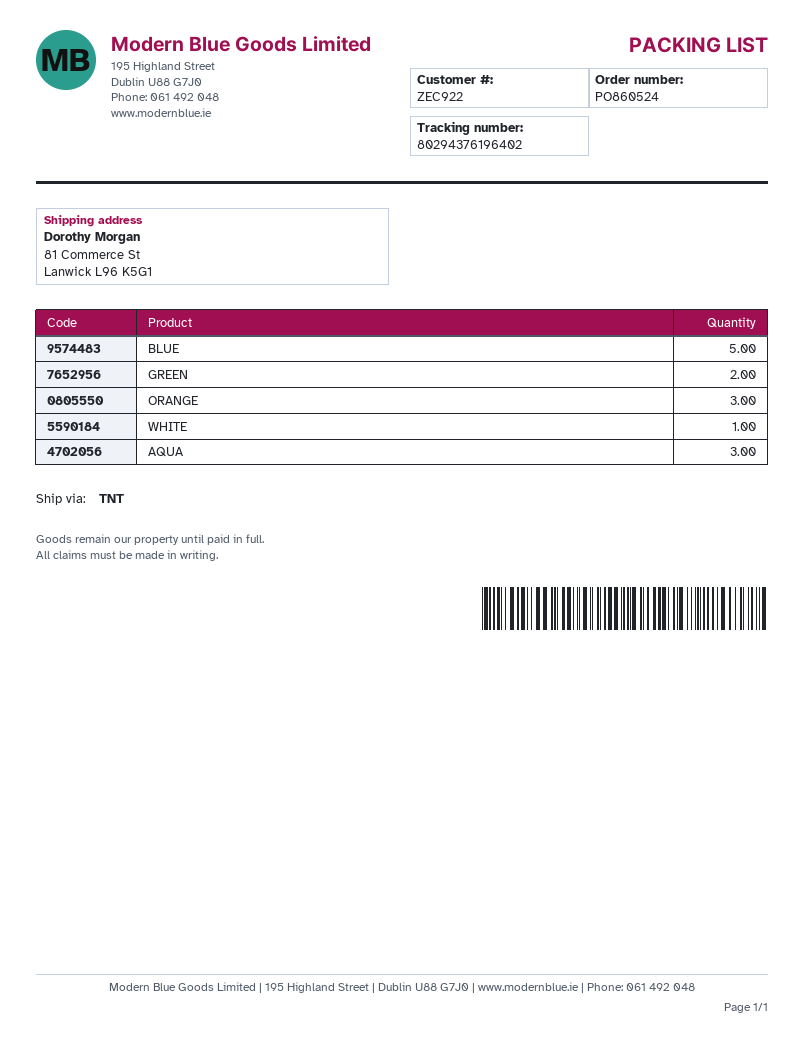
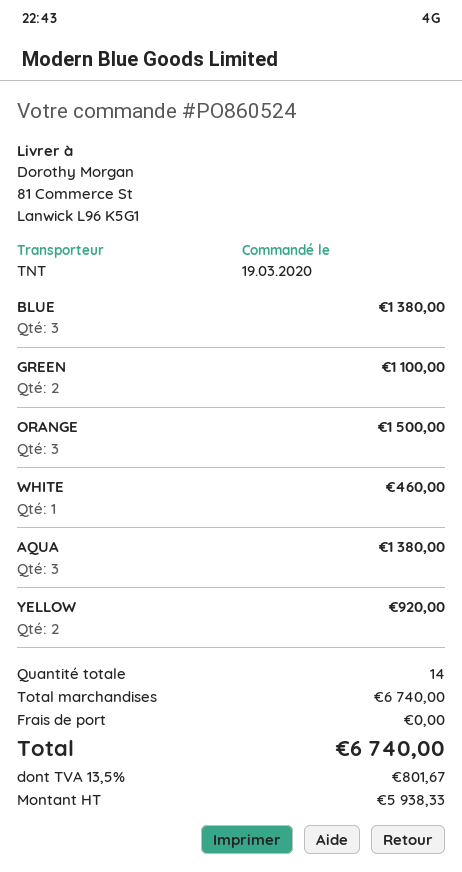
BLUE: 5 -> 3
YELLOW: none -> 2

